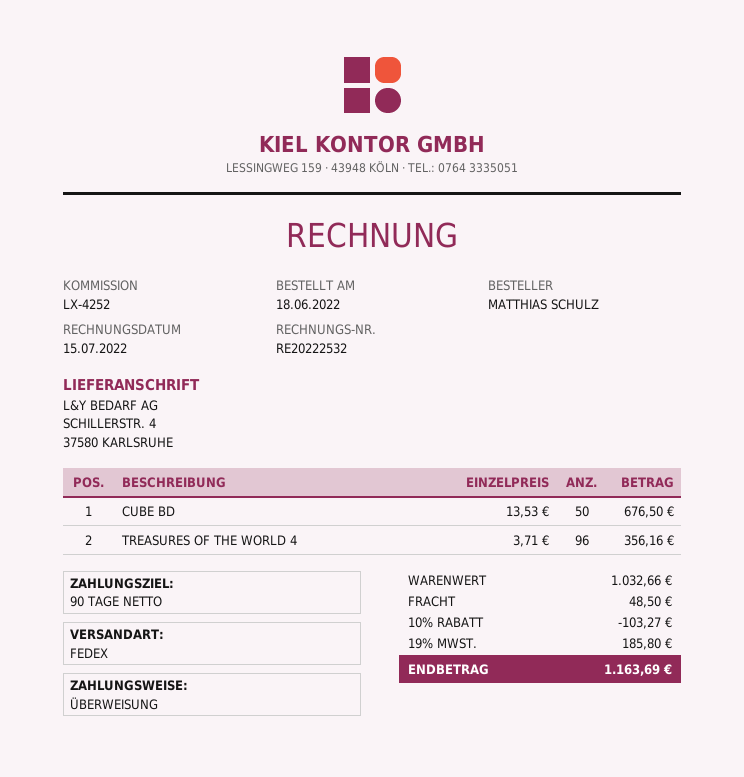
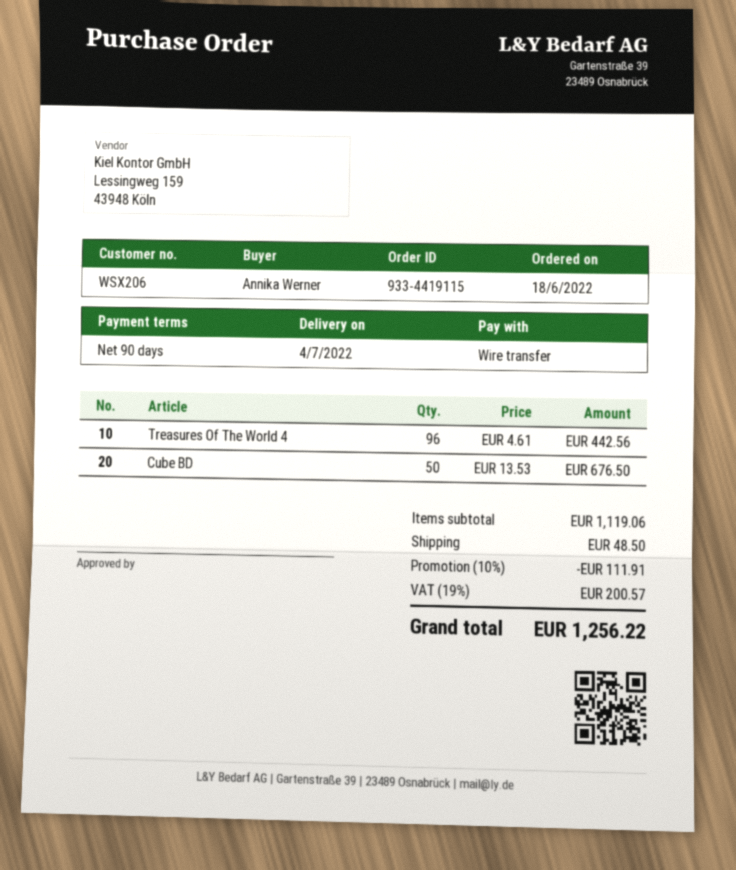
ordered by: MATTHIAS SCHULZ -> Annika Werner
TREASURES OF THE WORLD 4: 96 x 3.71 = 356.16 -> 96 x 4.61 = 442.56
subtotal: 1032.66 -> 1119.06
discount: 10% = 103.27 -> 10% = 111.91
tax: 19% = 185.80 -> 19% = 200.57
total: 1163.69 -> 1256.22

